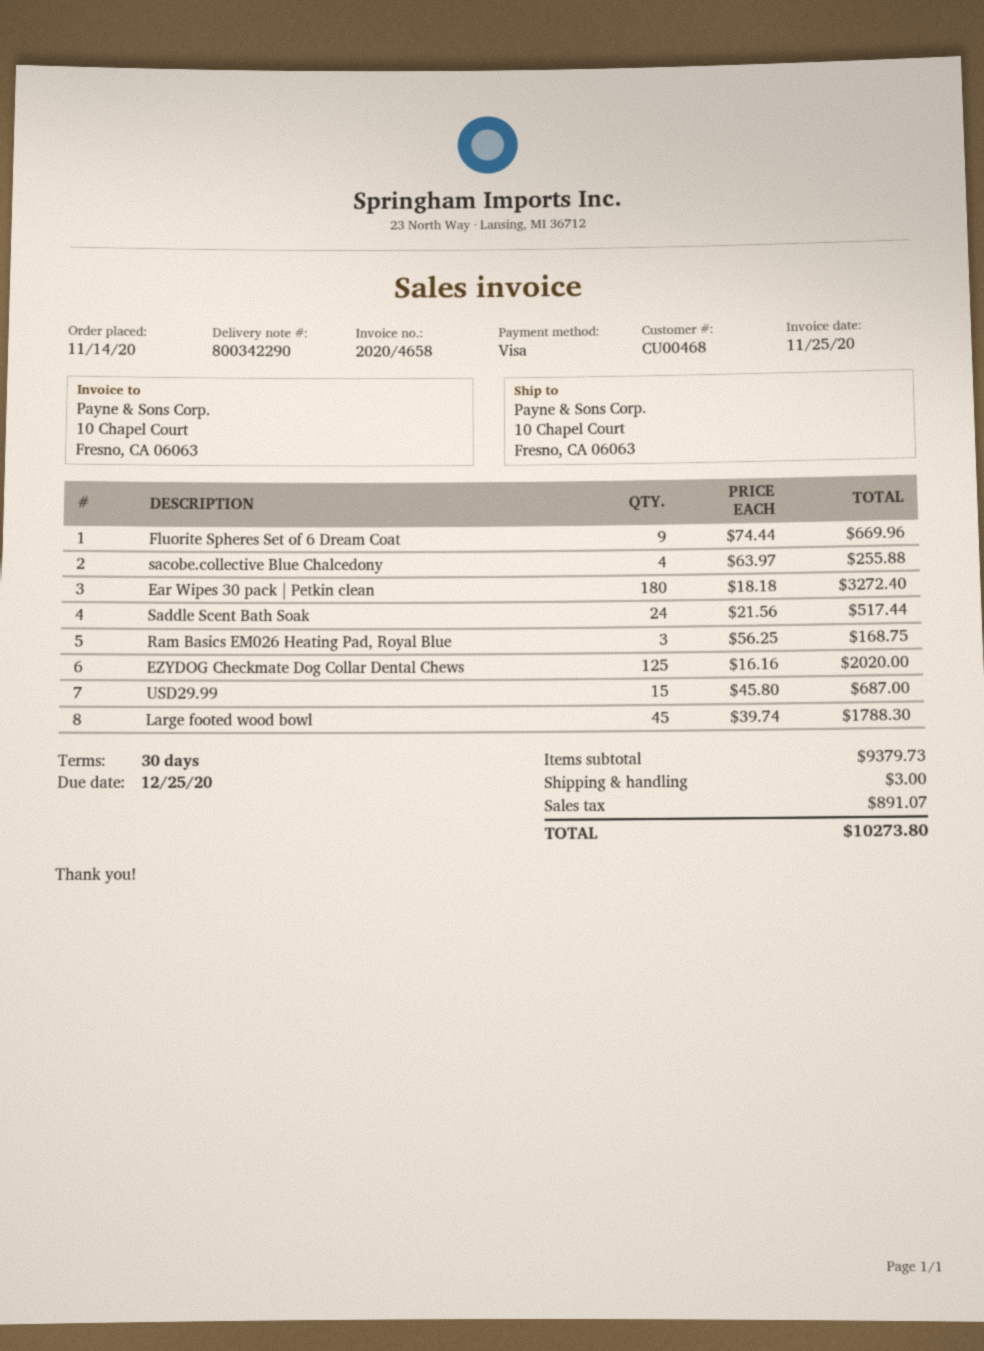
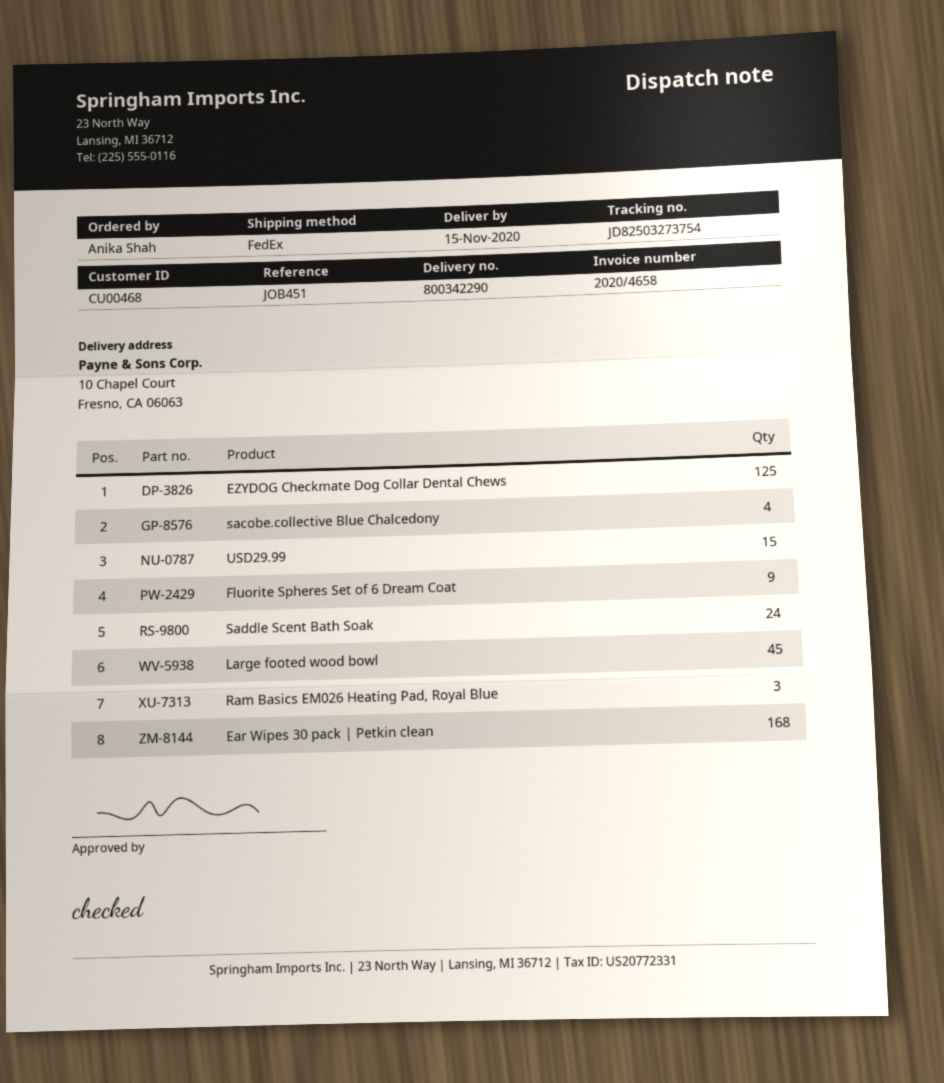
Ear Wipes 30 pack | Petkin clean: 180 -> 168

